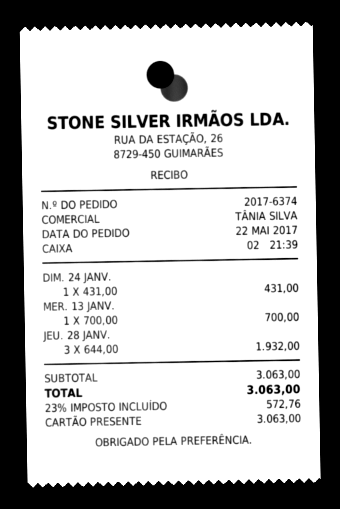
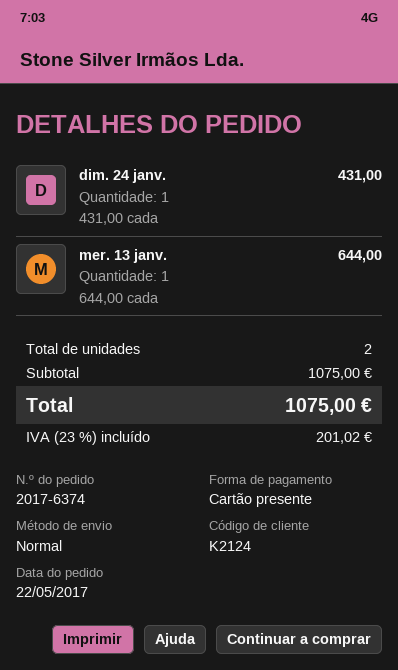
MER. 13 JANV.: 1 x 700.00 = 700.00 -> 1 x 644.00 = 644.00
JEU. 28 JANV.: 3 x 644.00 = 1932.00 -> none
subtotal: 3063.00 -> 1075.00
tax: 23% = 572.76 -> 23% = 201.02
total: 3063.00 -> 1075.00

